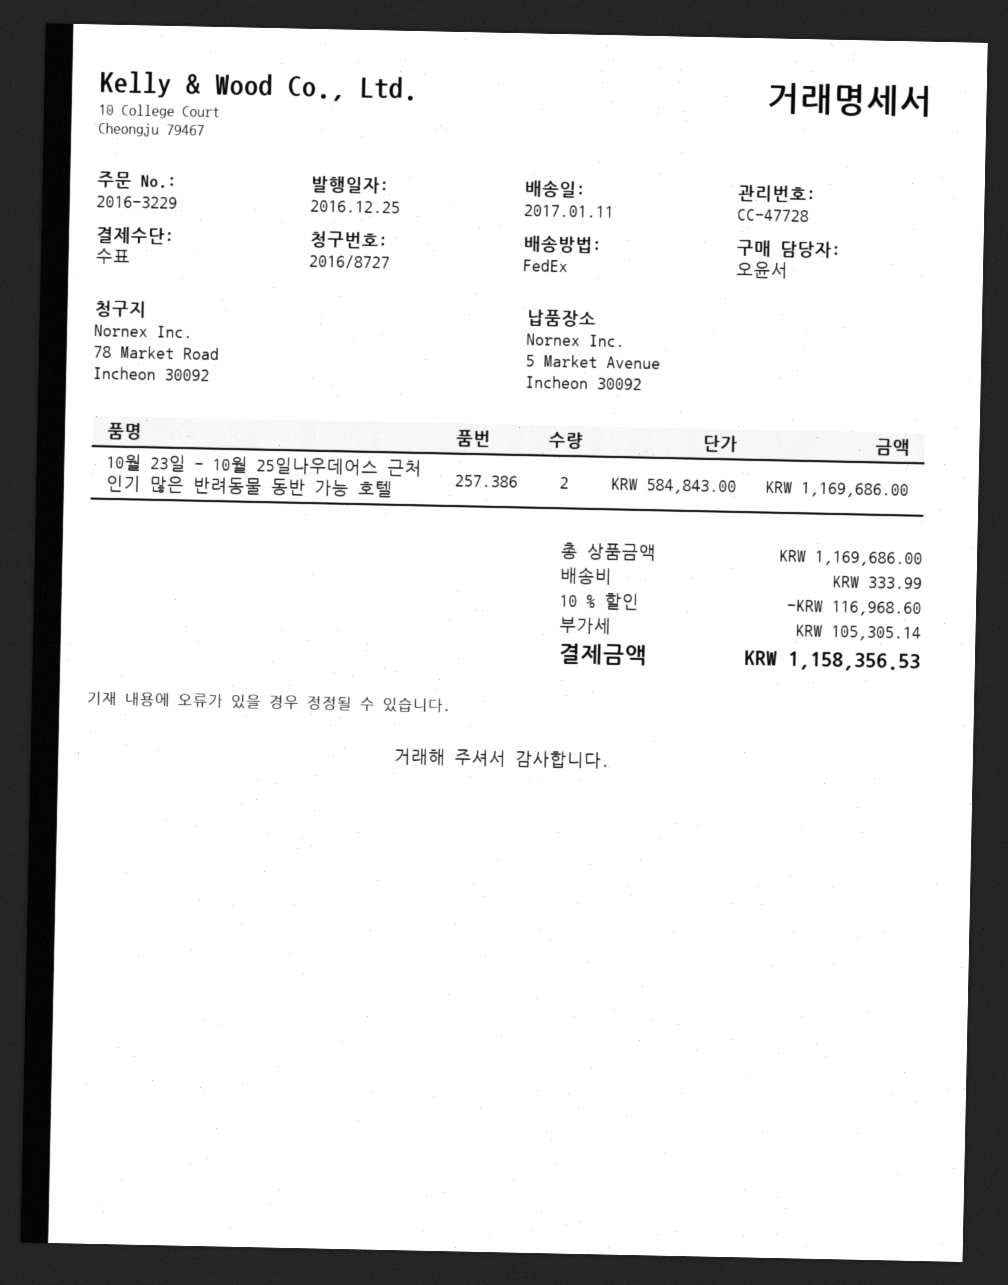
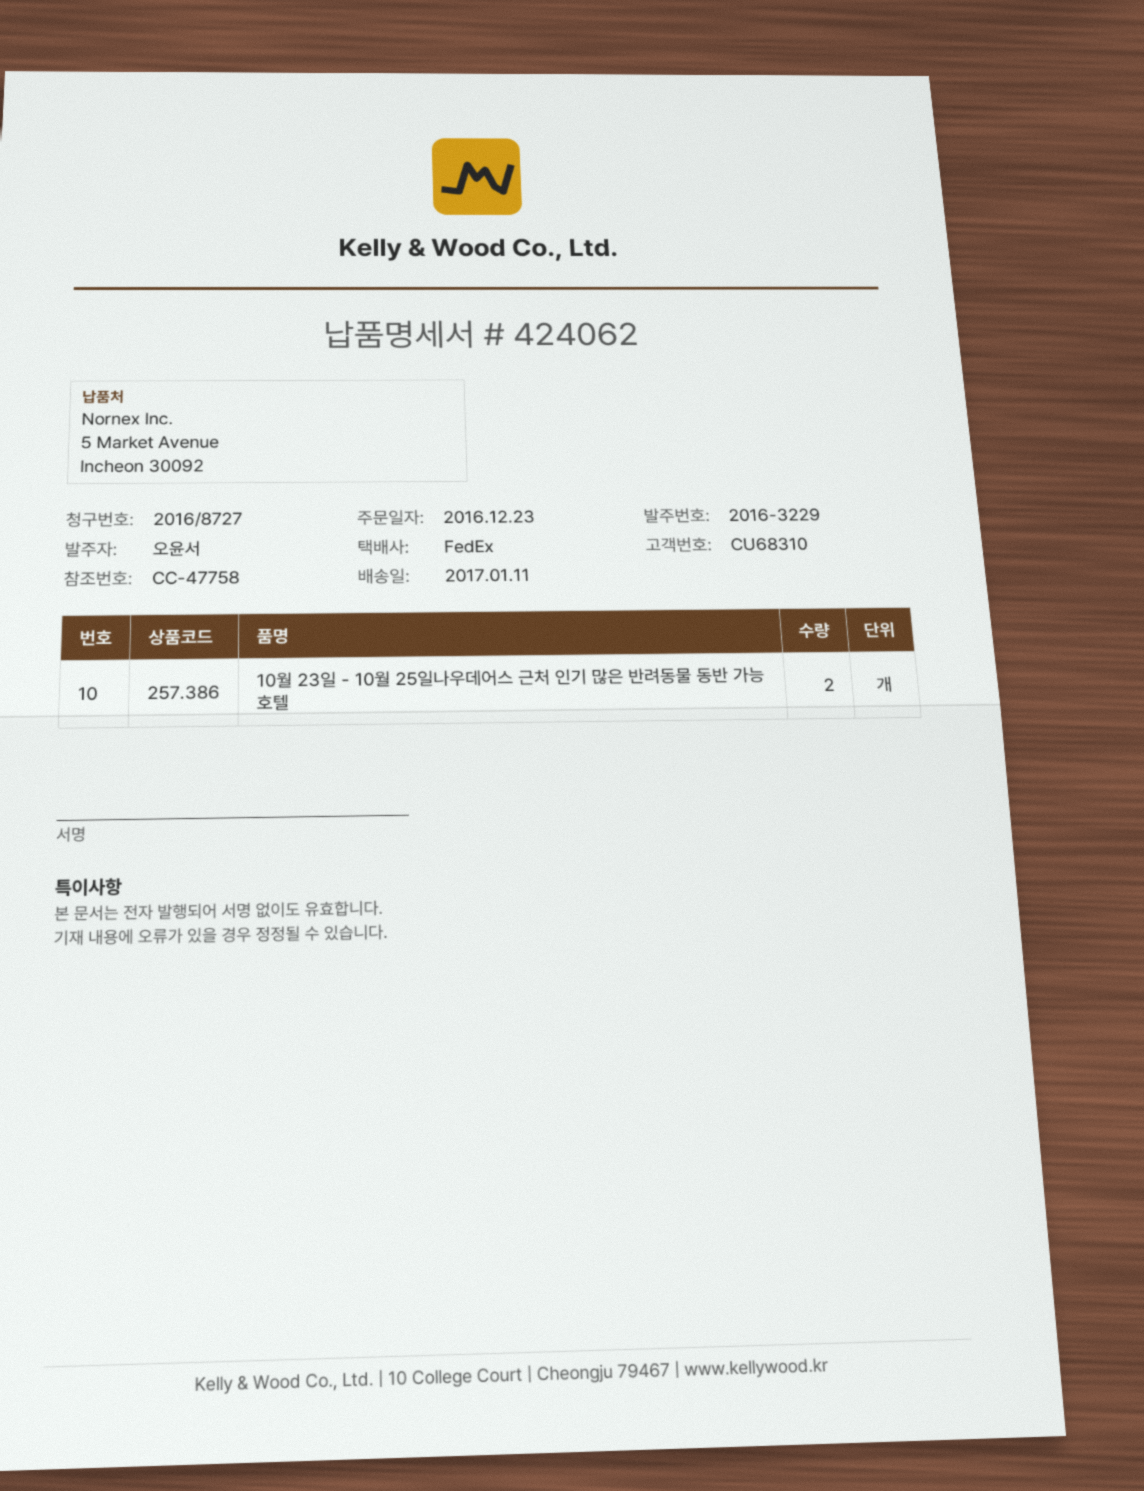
reference: CC-47728 -> CC-47758

